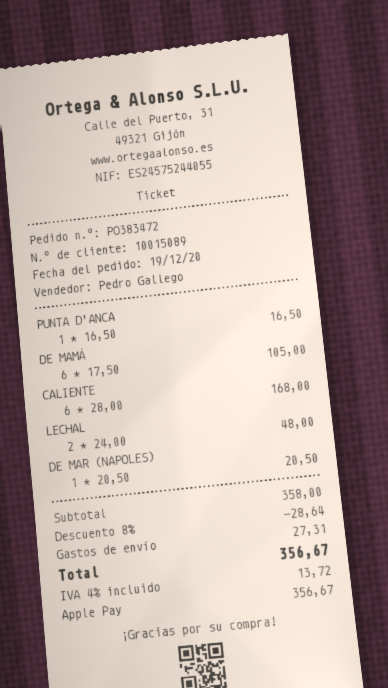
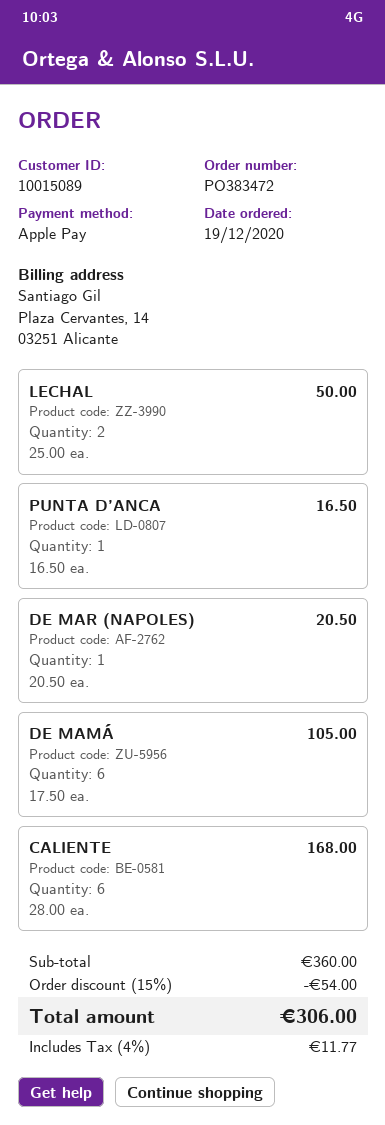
LECHAL: 2 x 24.00 = 48.00 -> 2 x 25.00 = 50.00
subtotal: 358.00 -> 360.00
discount: 8% = 28.64 -> 15% = 54.00
shipping: 27.31 -> none
tax: 4% = 13.72 -> 4% = 11.77
total: 356.67 -> 306.00

